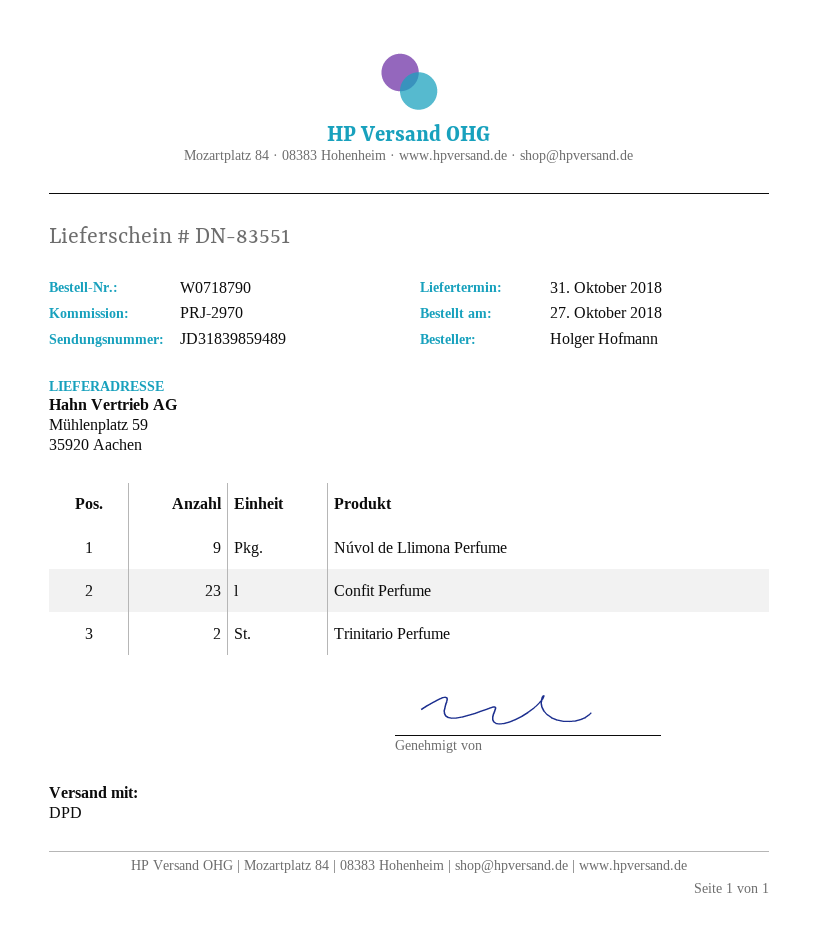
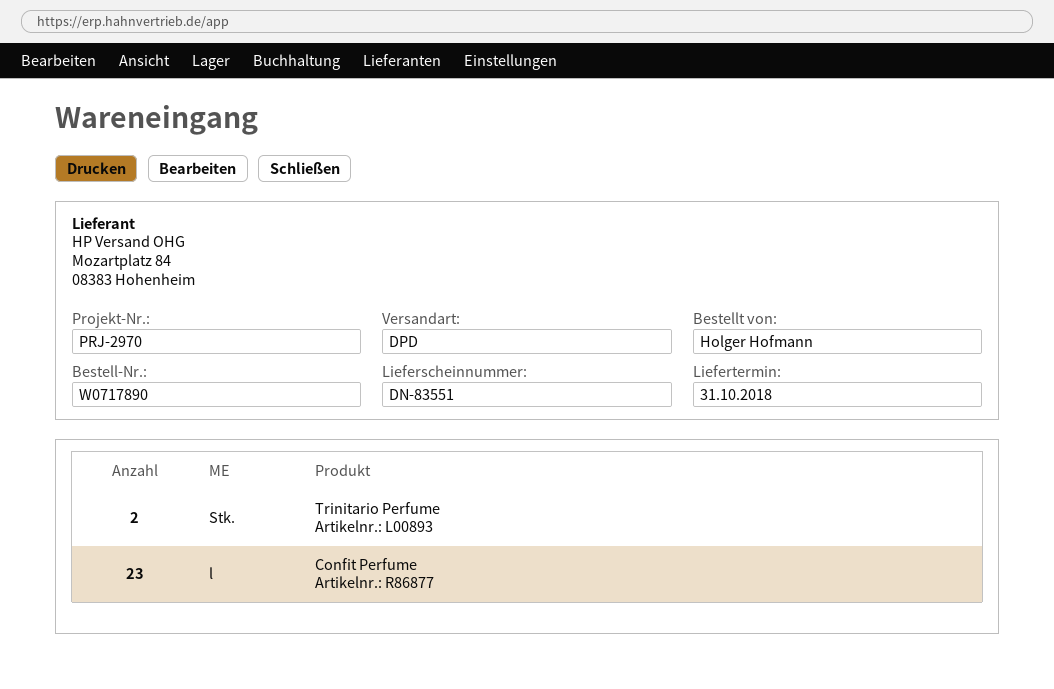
order number: W0718790 -> W0717890
Núvol de Llimona Perfume: 9 -> none

